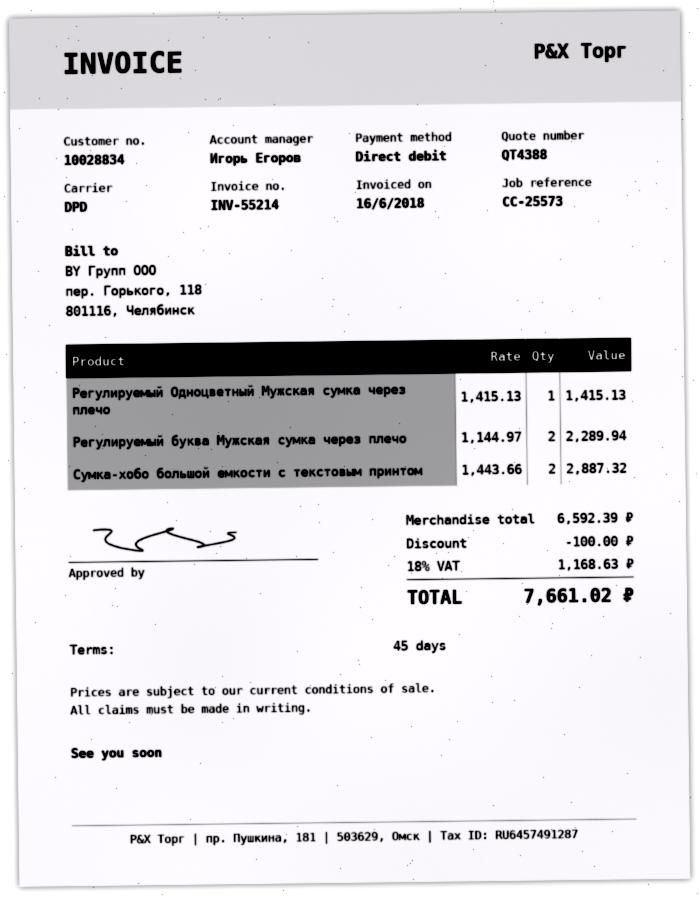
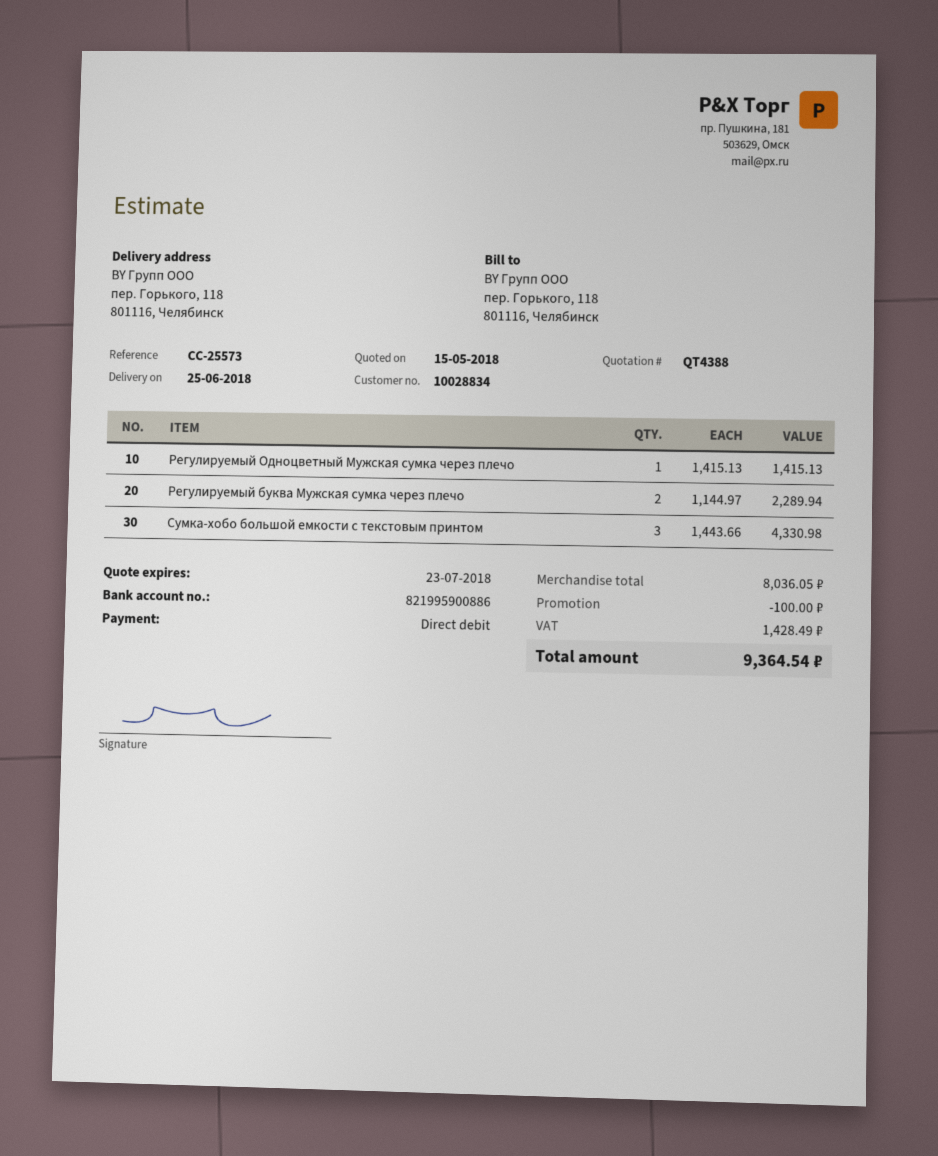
Сумка-хобо большой емкости с текстовым принтом: 2 x 1443.66 = 2887.32 -> 3 x 1443.66 = 4330.98
subtotal: 6592.39 -> 8036.05
tax: 1168.63 -> 1428.49
total: 7661.02 -> 9364.54

